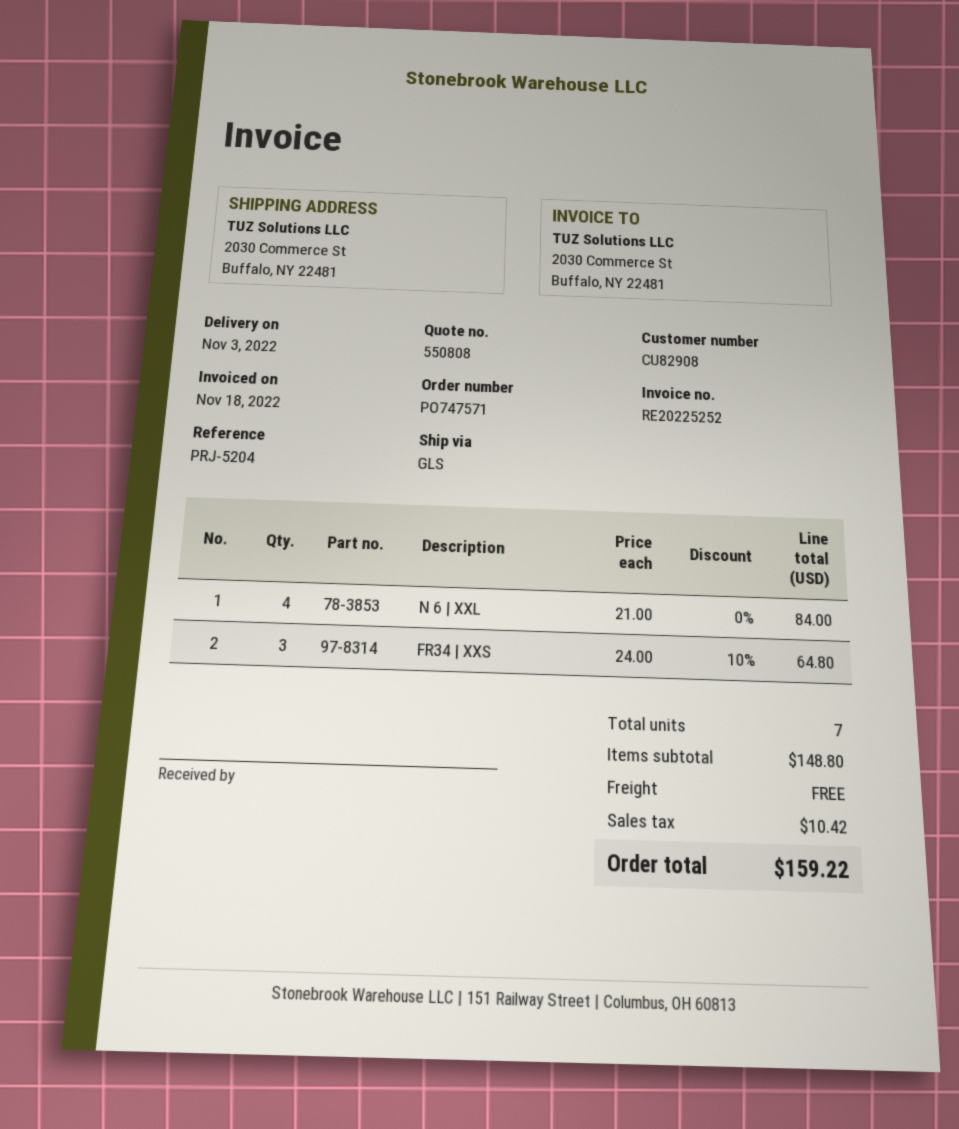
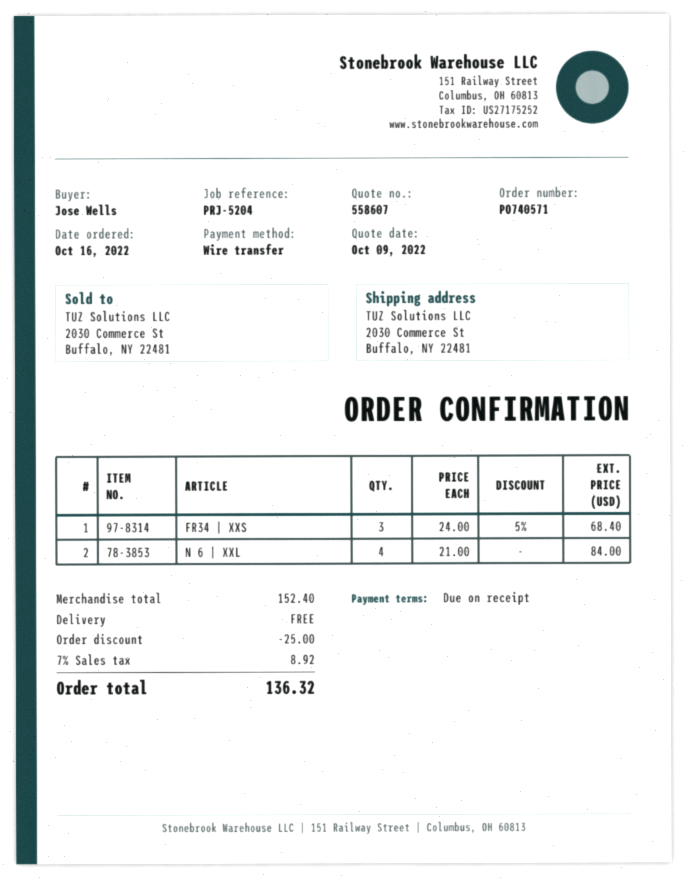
quote number: 550808 -> 558607
order number: PO747571 -> PO740571
FR34 | XXS: 3 x 24.00 - 10% = 64.80 -> 3 x 24.00 - 5% = 68.40
subtotal: 148.80 -> 152.40
discount: none -> 25.00
tax: 10.42 -> 8.92
total: 159.22 -> 136.32

